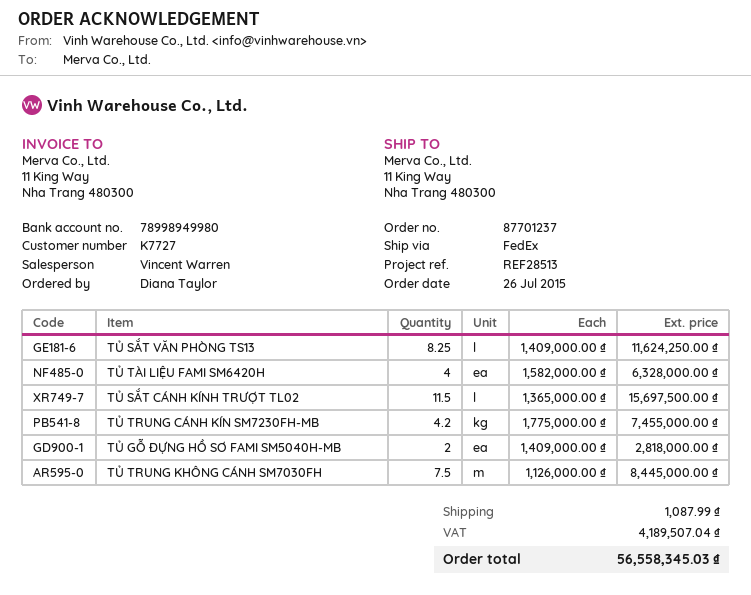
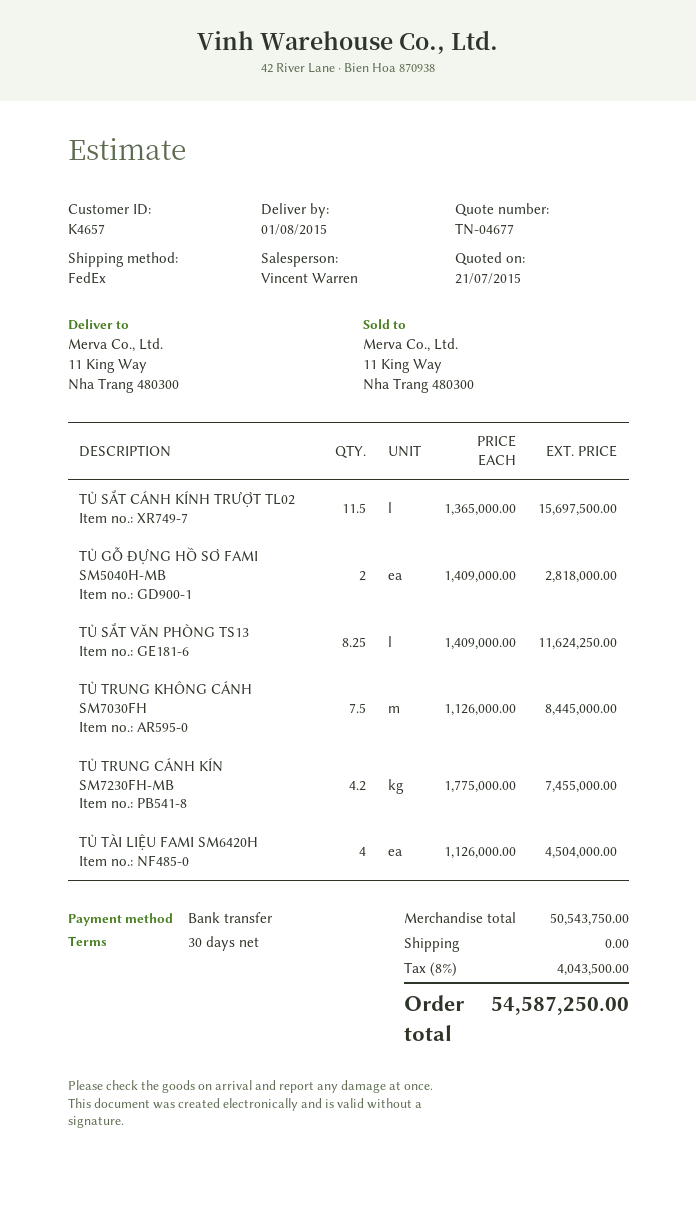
customer number: K7727 -> K4657
TỦ TÀI LIỆU FAMI SM6420H: 4 x 1582000.00 = 6328000.00 -> 4 x 1126000.00 = 4504000.00
shipping: 1087.99 -> 0.00
tax: 4189507.04 -> 4043500.00
total: 56558345.03 -> 54587250.00

